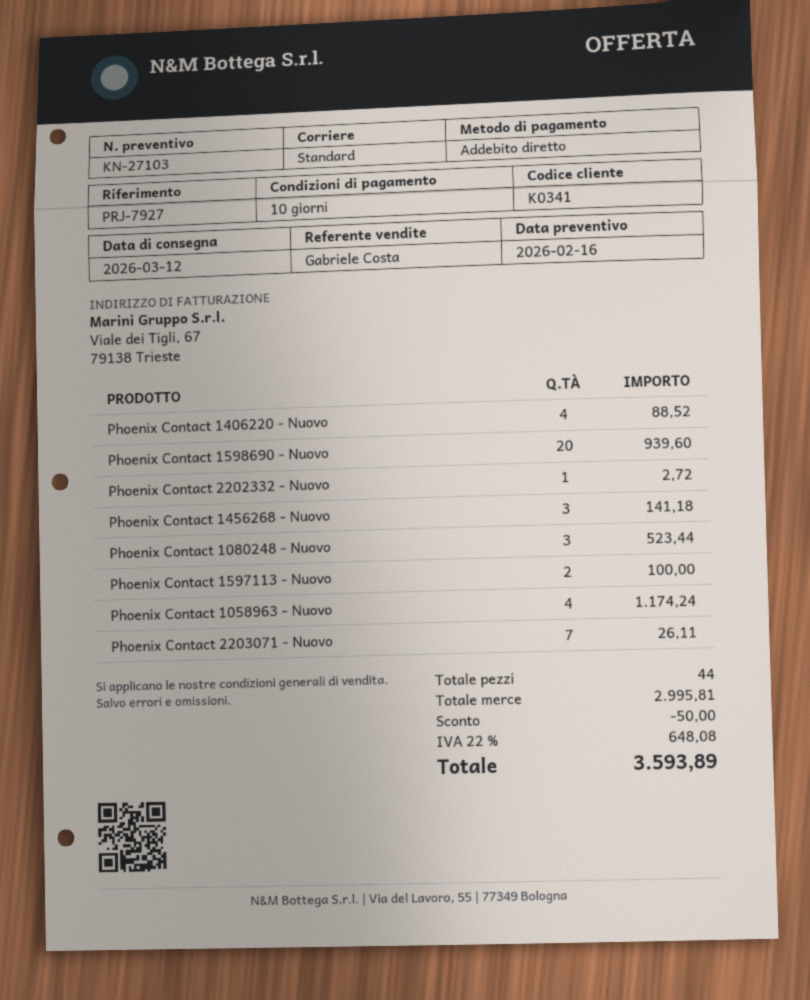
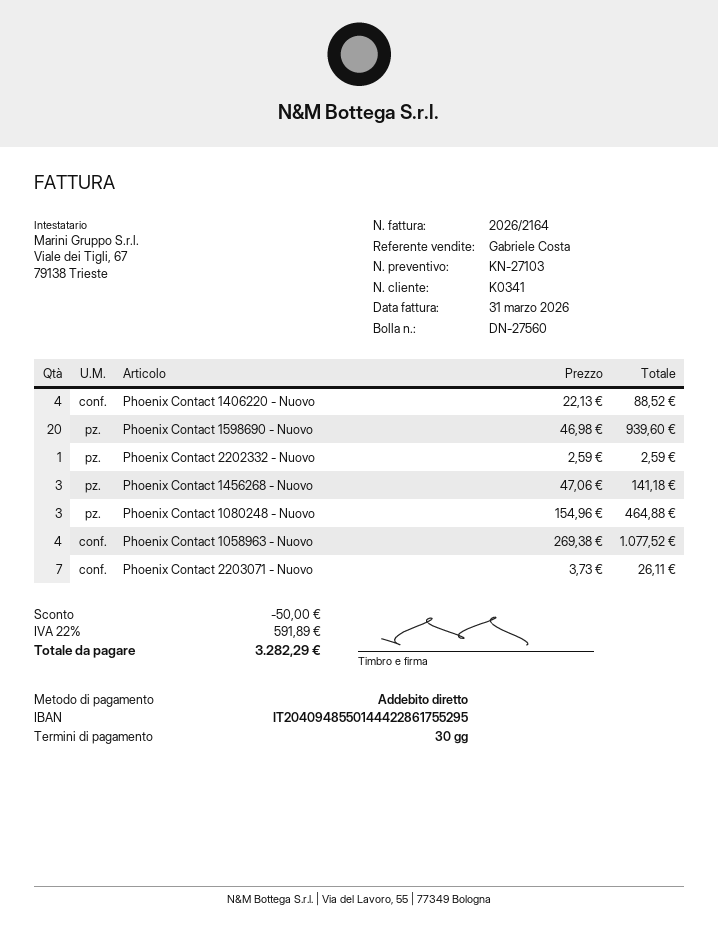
payment terms: 10 days -> 30 days
Phoenix Contact 2202332 - Nuovo: 1 for 2.72 -> 1 for 2.59
Phoenix Contact 1080248 - Nuovo: 3 for 523.44 -> 3 for 464.88
Phoenix Contact 1597113 - Nuovo: 2 for 100.00 -> none
Phoenix Contact 1058963 - Nuovo: 4 for 1174.24 -> 4 for 1077.52
tax: 22% = 648.08 -> 22% = 591.89
total: 3593.89 -> 3282.29

